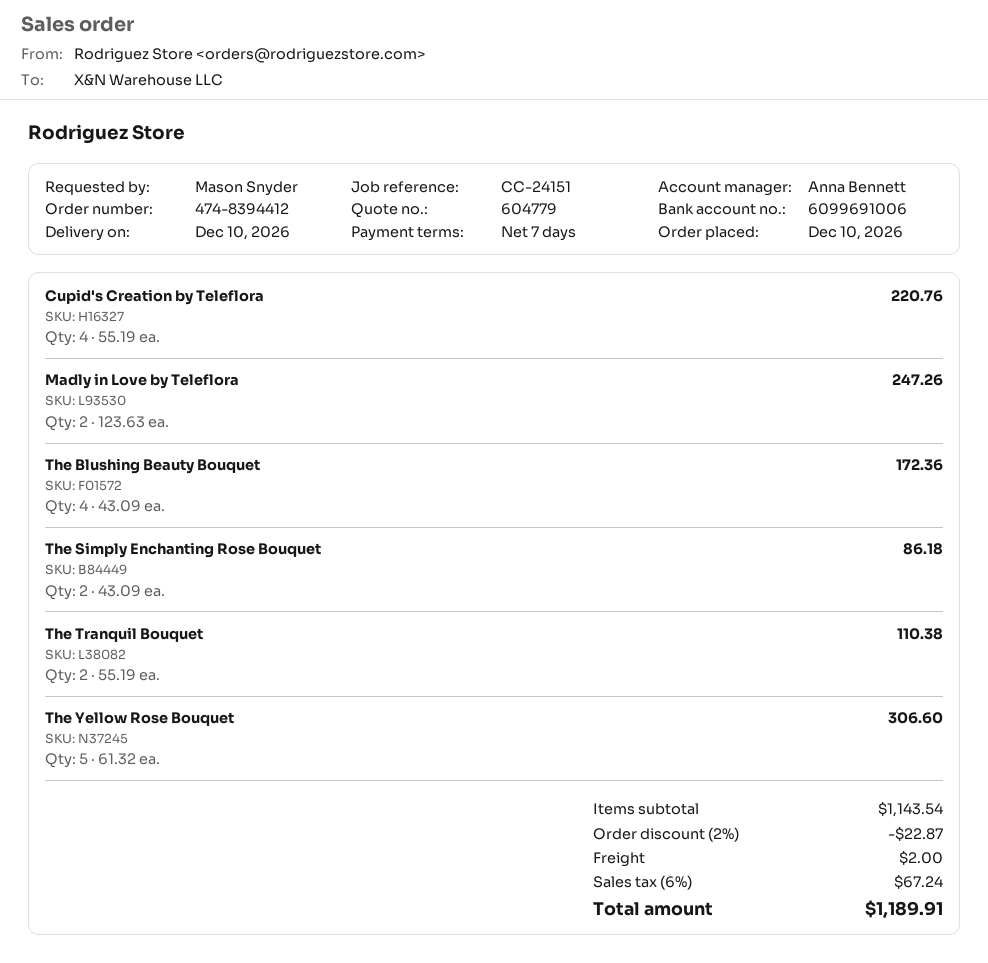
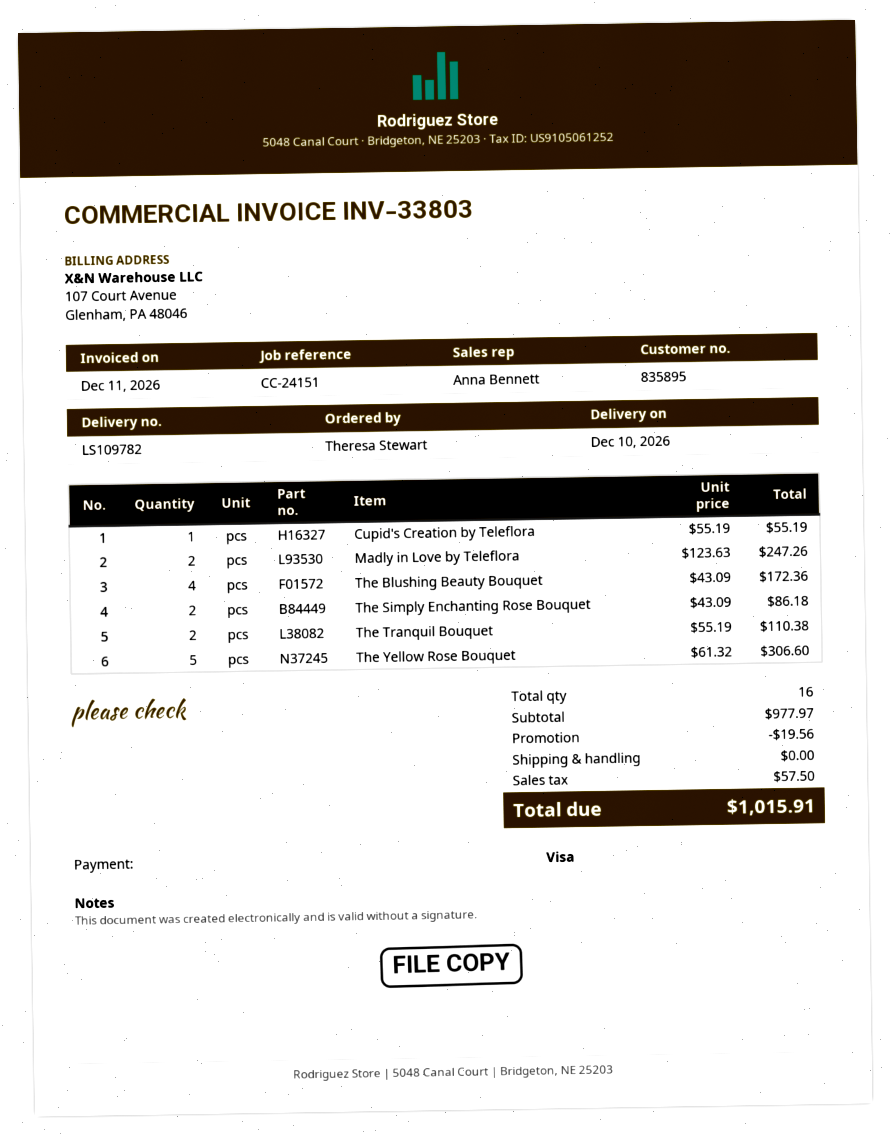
ordered by: Mason Snyder -> Theresa Stewart
Cupid's Creation by Teleflora: 4 x 55.19 = 220.76 -> 1 x 55.19 = 55.19
subtotal: 1143.54 -> 977.97
discount: 22.87 -> 19.56
shipping: 2.00 -> 0.00
tax: 67.24 -> 57.50
total: 1189.91 -> 1015.91

